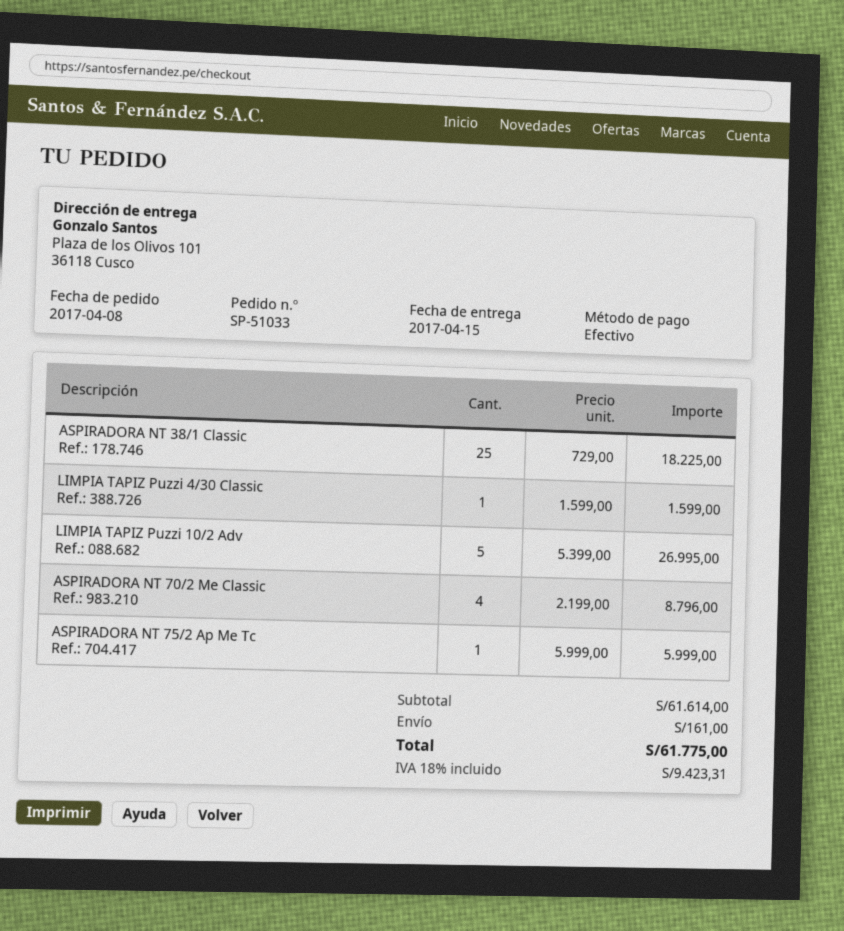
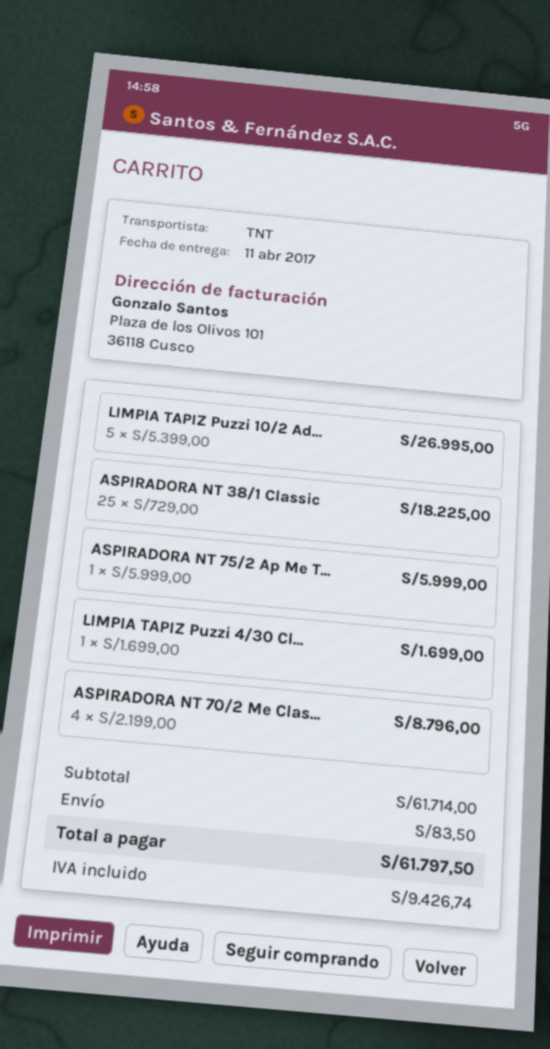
delivery date: 2017-04-15 -> 2017-04-11
LIMPIA TAPIZ Puzzi 4/30 Classic: 1 x 1599.00 = 1599.00 -> 1 x 1699.00 = 1699.00
subtotal: 61614.00 -> 61714.00
shipping: 161.00 -> 83.50
tax: 9423.31 -> 9426.74
total: 61775.00 -> 61797.50

